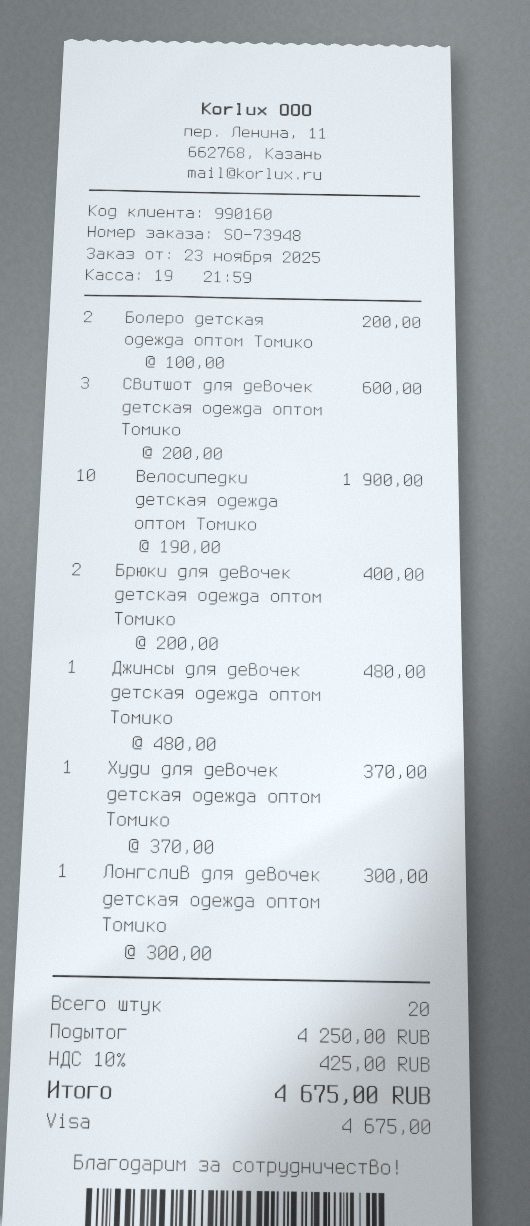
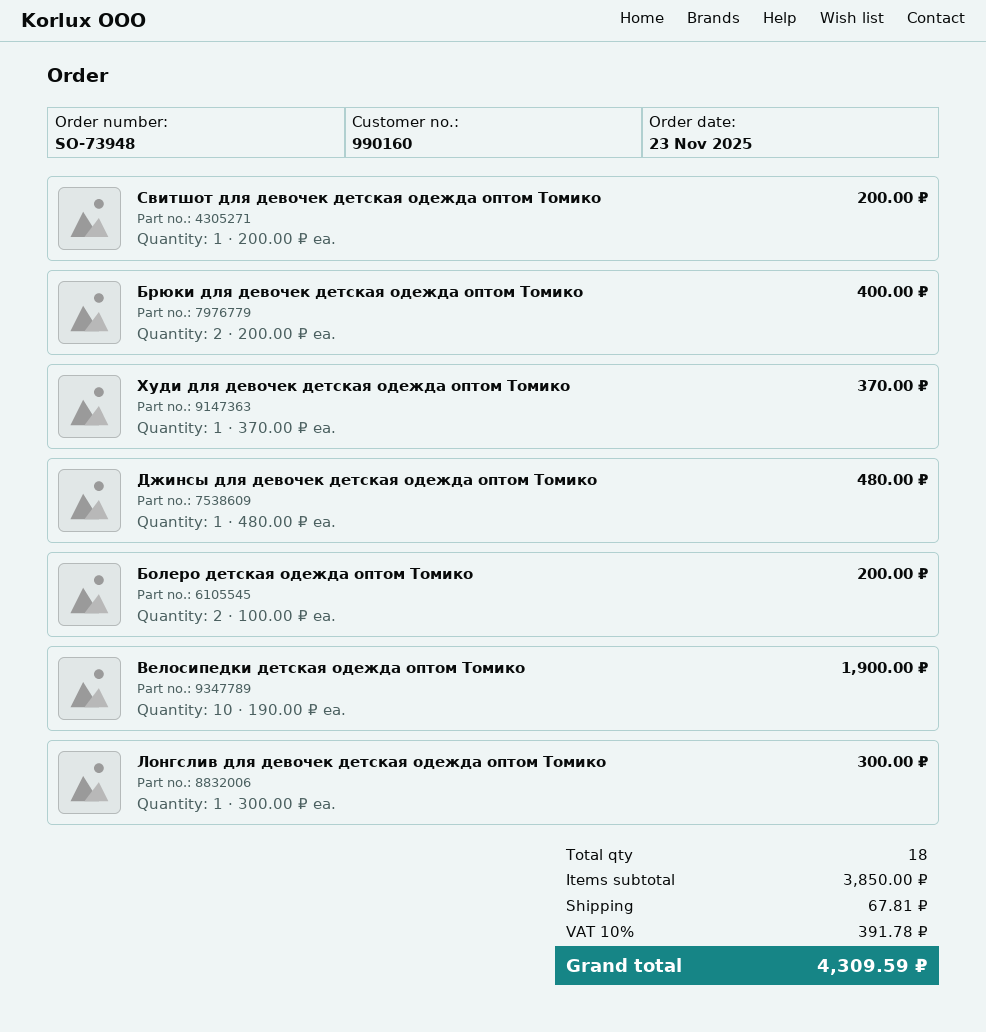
Свитшот для девочек детская одежда оптом Томико: 3 x 200.00 = 600.00 -> 1 x 200.00 = 200.00
total quantity: 20 -> 18
subtotal: 4250.00 -> 3850.00
shipping: none -> 67.81
tax: 10% = 425.00 -> 10% = 391.78
total: 4675.00 -> 4309.59

